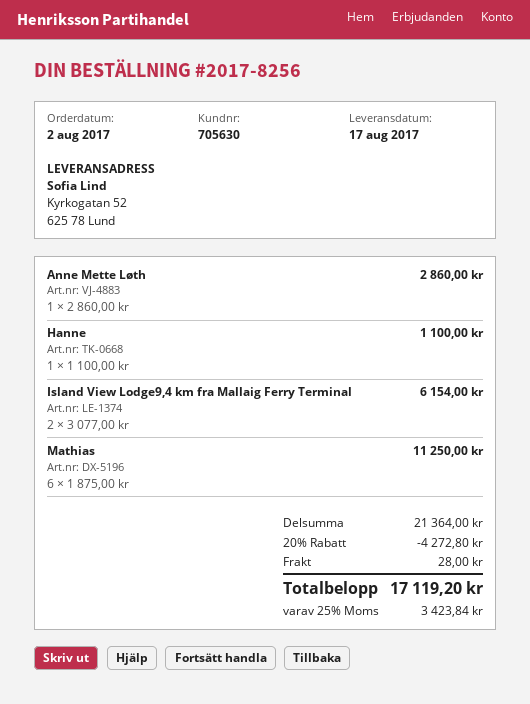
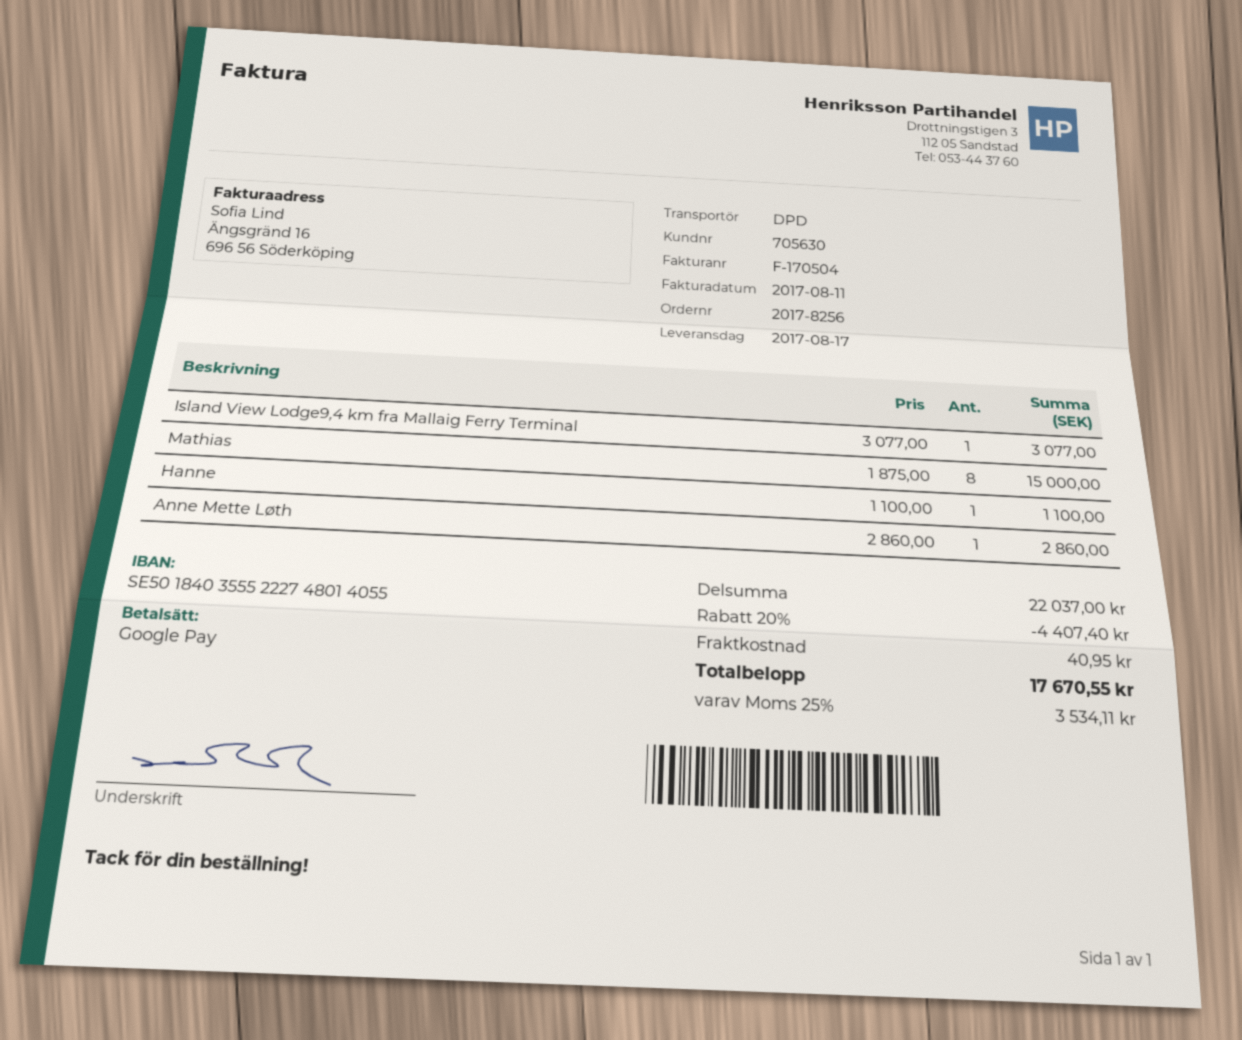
Island View Lodge9,4 km fra Mallaig Ferry Terminal: 2 x 3077.00 = 6154.00 -> 1 x 3077.00 = 3077.00
Mathias: 6 x 1875.00 = 11250.00 -> 8 x 1875.00 = 15000.00
subtotal: 21364.00 -> 22037.00
discount: 20% = 4272.80 -> 20% = 4407.40
shipping: 28.00 -> 40.95
tax: 25% = 3423.84 -> 25% = 3534.11
total: 17119.20 -> 17670.55

